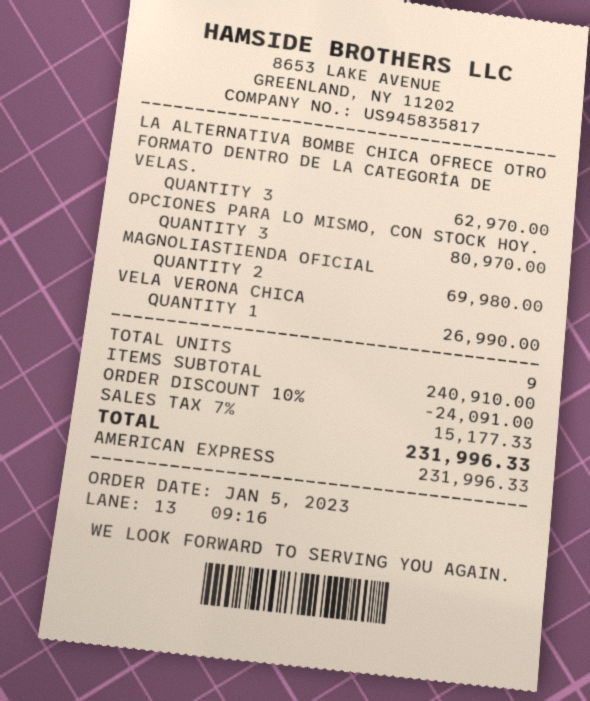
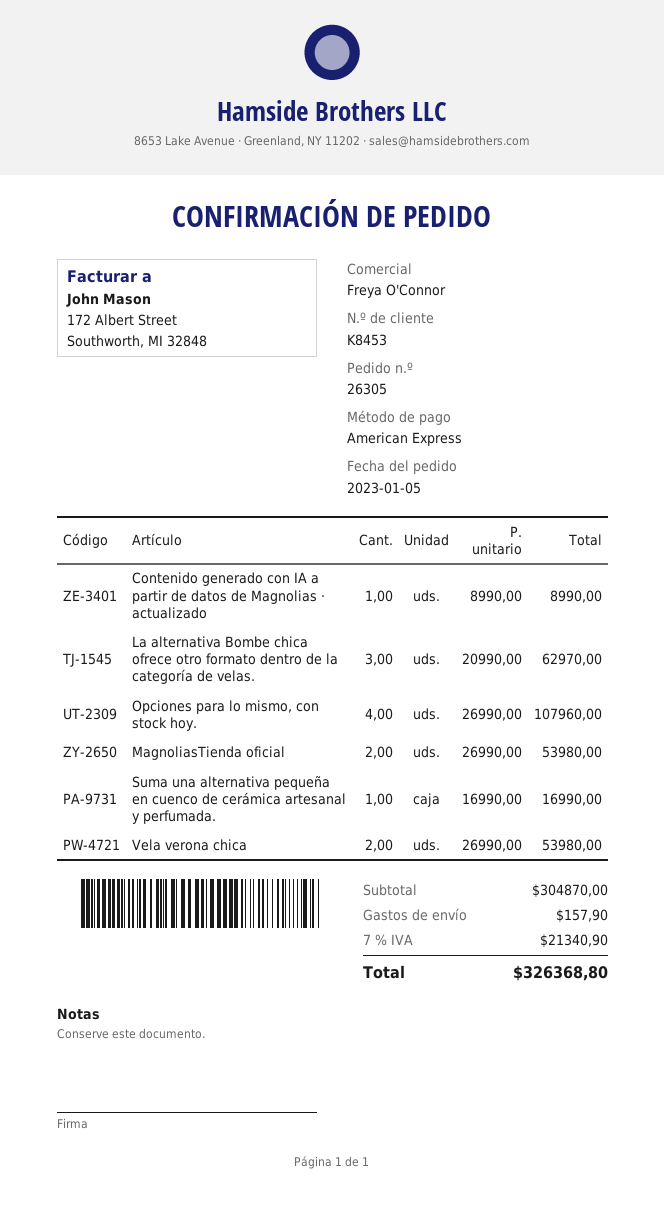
OPCIONES PARA LO MISMO, CON STOCK HOY.: 3 for 80970.00 -> 4 for 107960.00
MAGNOLIASTIENDA OFICIAL: 2 for 69980.00 -> 2 for 53980.00
VELA VERONA CHICA: 1 for 26990.00 -> 2 for 53980.00
Contenido generado con IA a partir de datos de Magnolias · actualizado: none -> 1 for 8990.00
Suma una alternativa pequeña en cuenco de cerámica artesanal y perfumada.: none -> 1 for 16990.00
subtotal: 240910.00 -> 304870.00
discount: 10% = 24091.00 -> none
shipping: none -> 157.90
tax: 7% = 15177.33 -> 7% = 21340.90
total: 231996.33 -> 326368.80

